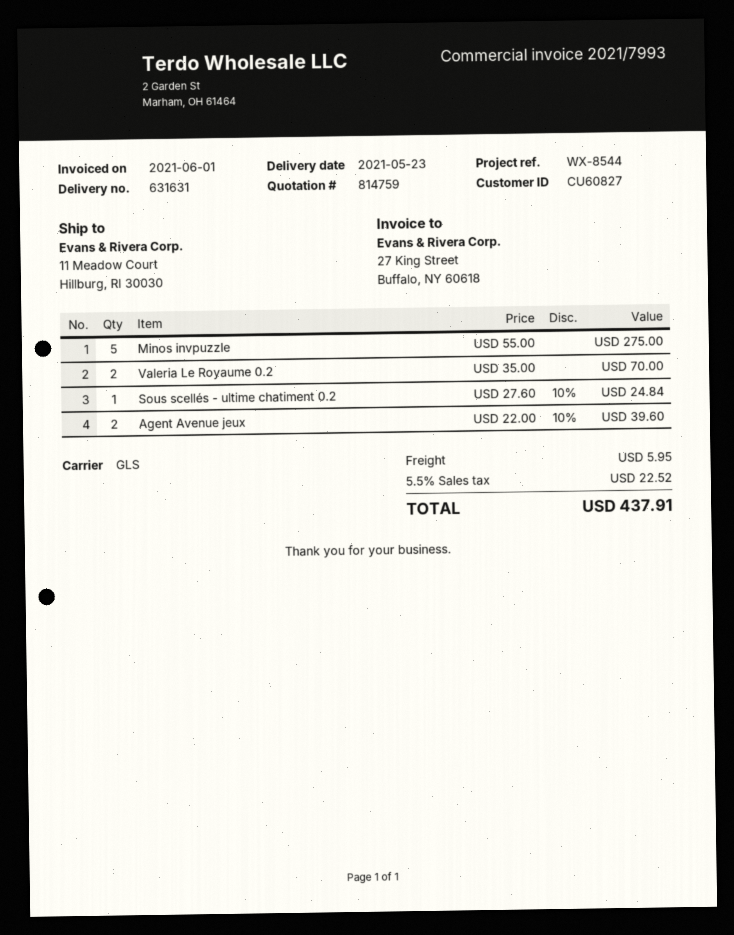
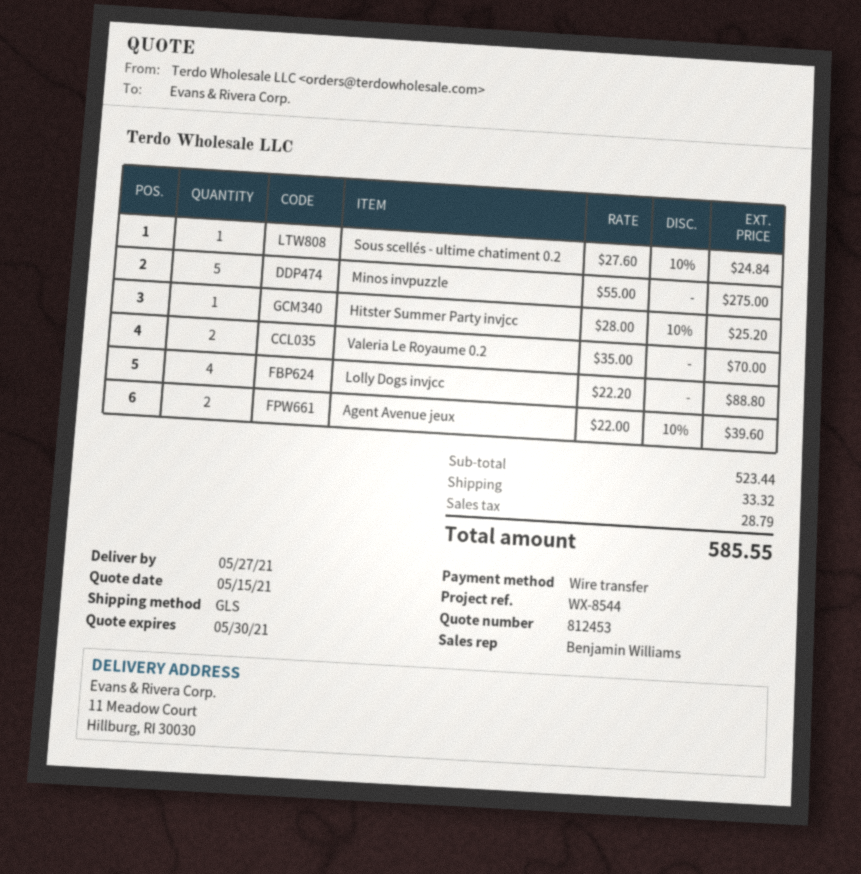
quote number: 814759 -> 812453
delivery date: 2021-05-23 -> 2021-05-27
Hitster Summer Party invjcc: none -> 1 x 28.00 - 10% = 25.20
Lolly Dogs invjcc: none -> 4 x 22.20 = 88.80
shipping: 5.95 -> 33.32
tax: 22.52 -> 28.79
total: 437.91 -> 585.55

